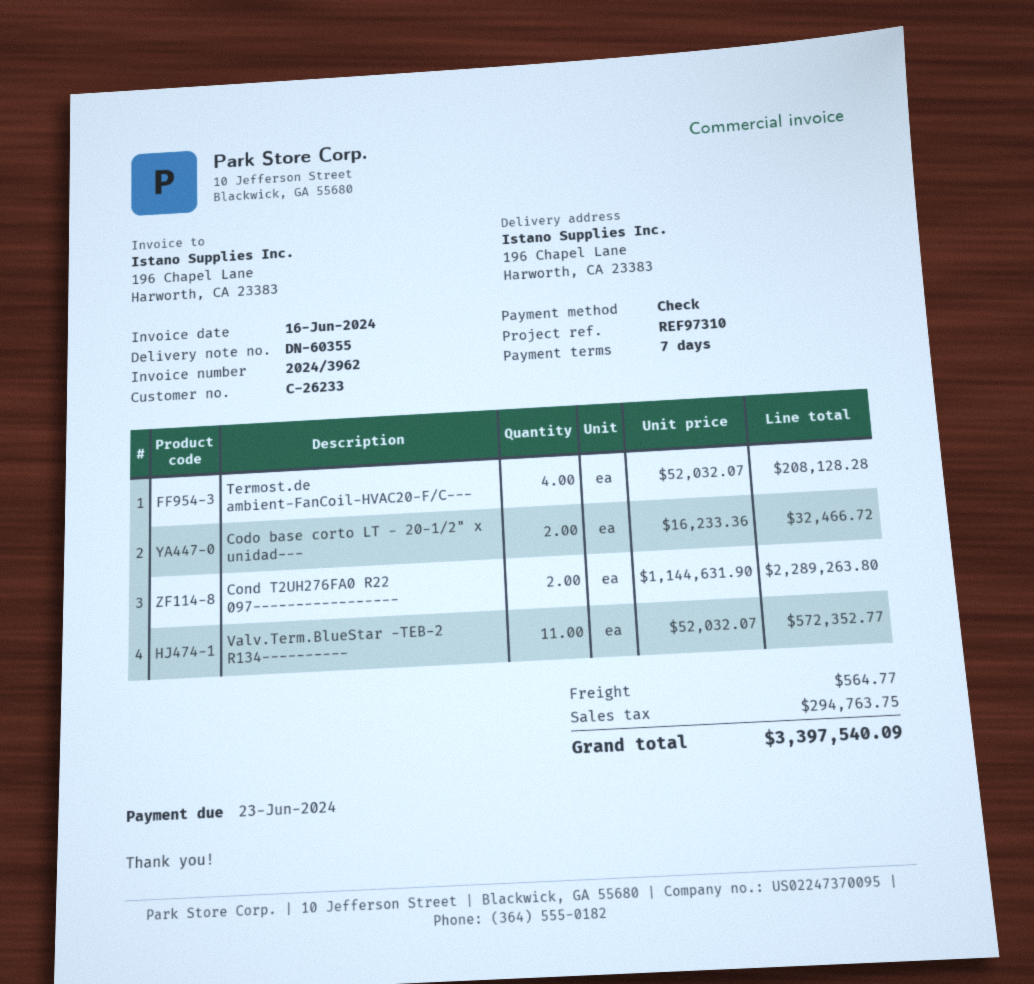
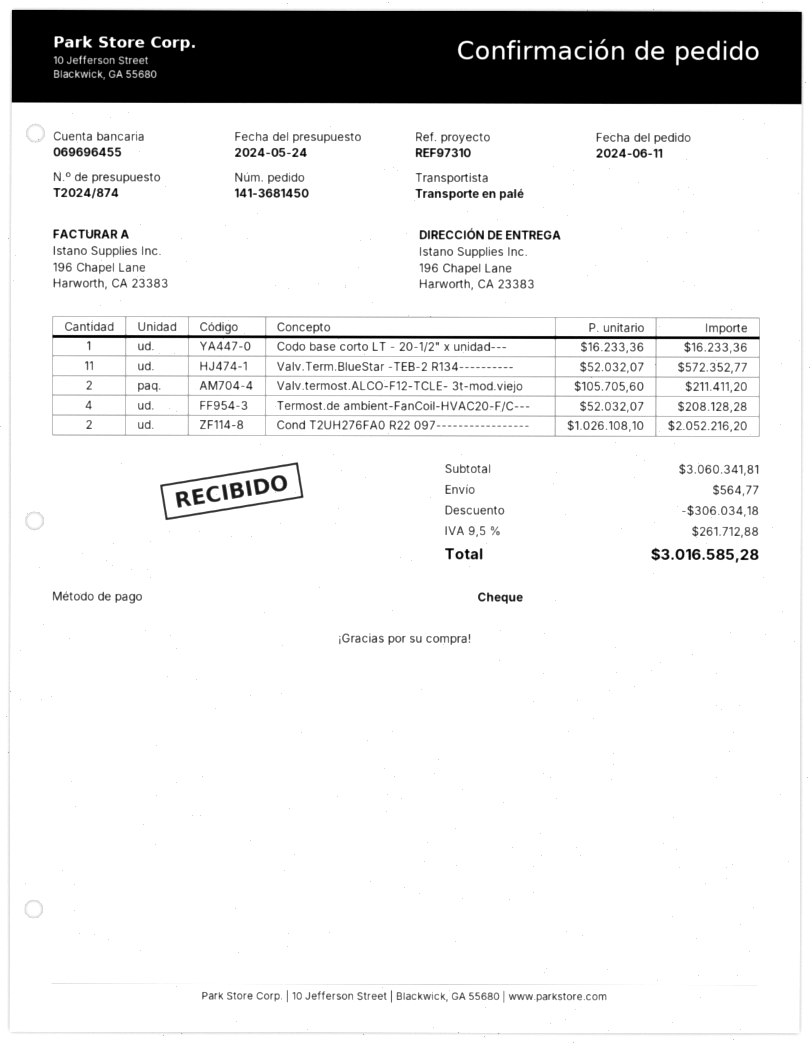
Codo base corto LT - 20-1/2" x unidad---: 2 x 16233.36 = 32466.72 -> 1 x 16233.36 = 16233.36
Cond T2UH276FA0 R22 097-----------------: 2 x 1144631.90 = 2289263.80 -> 2 x 1026108.10 = 2052216.20
Valv.termost.ALCO-F12-TCLE- 3t-mod.viejo: none -> 2 x 105705.60 = 211411.20
discount: none -> 306034.18
tax: 294763.75 -> 261712.88
total: 3397540.09 -> 3016585.28

